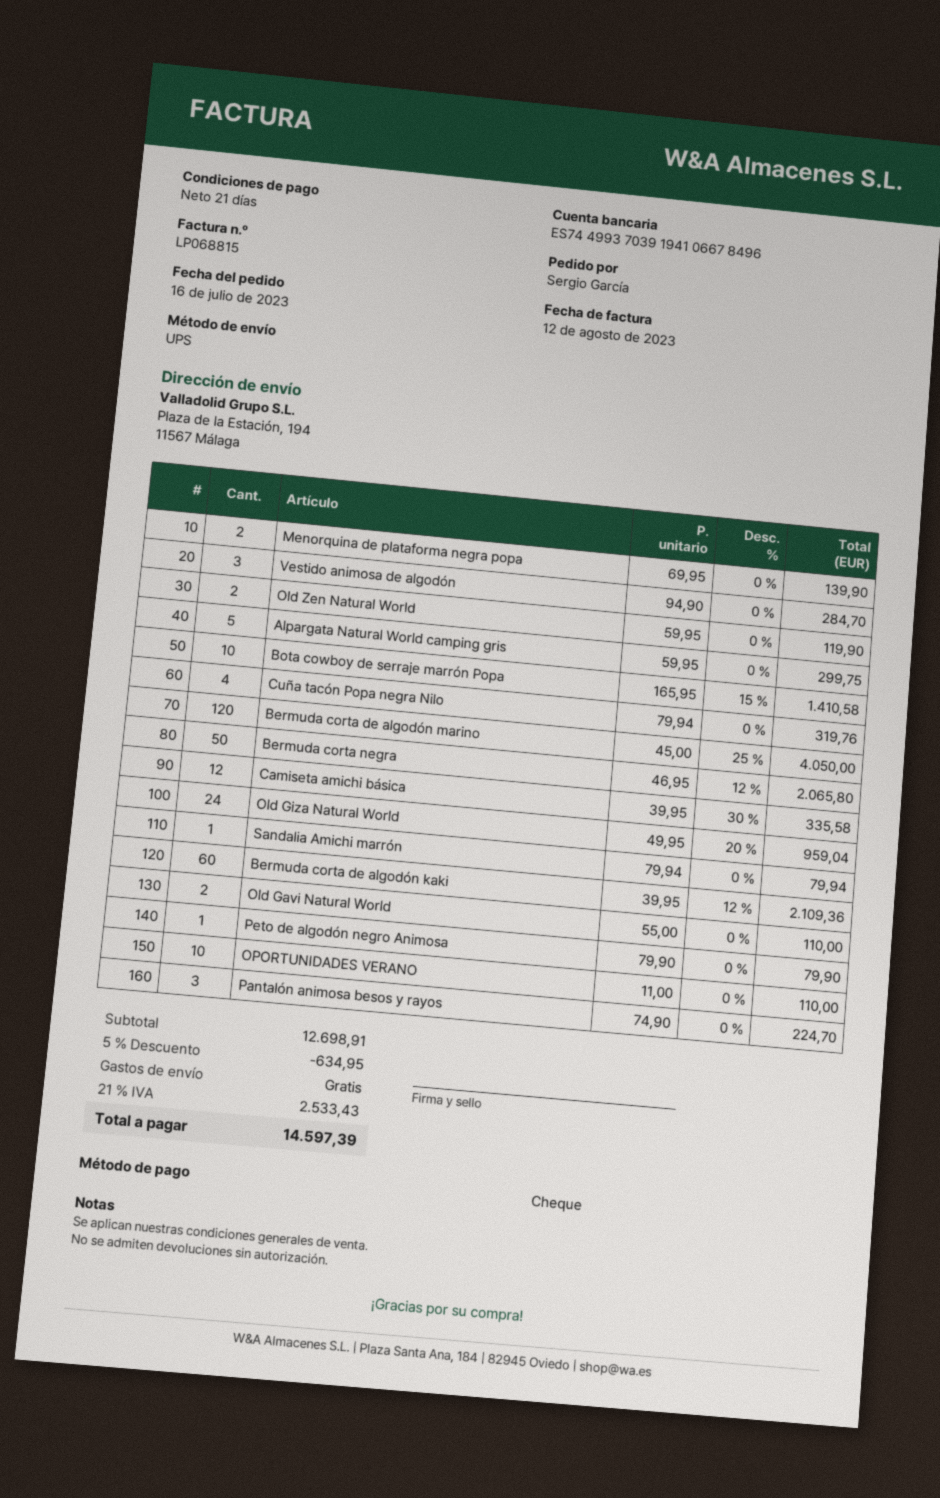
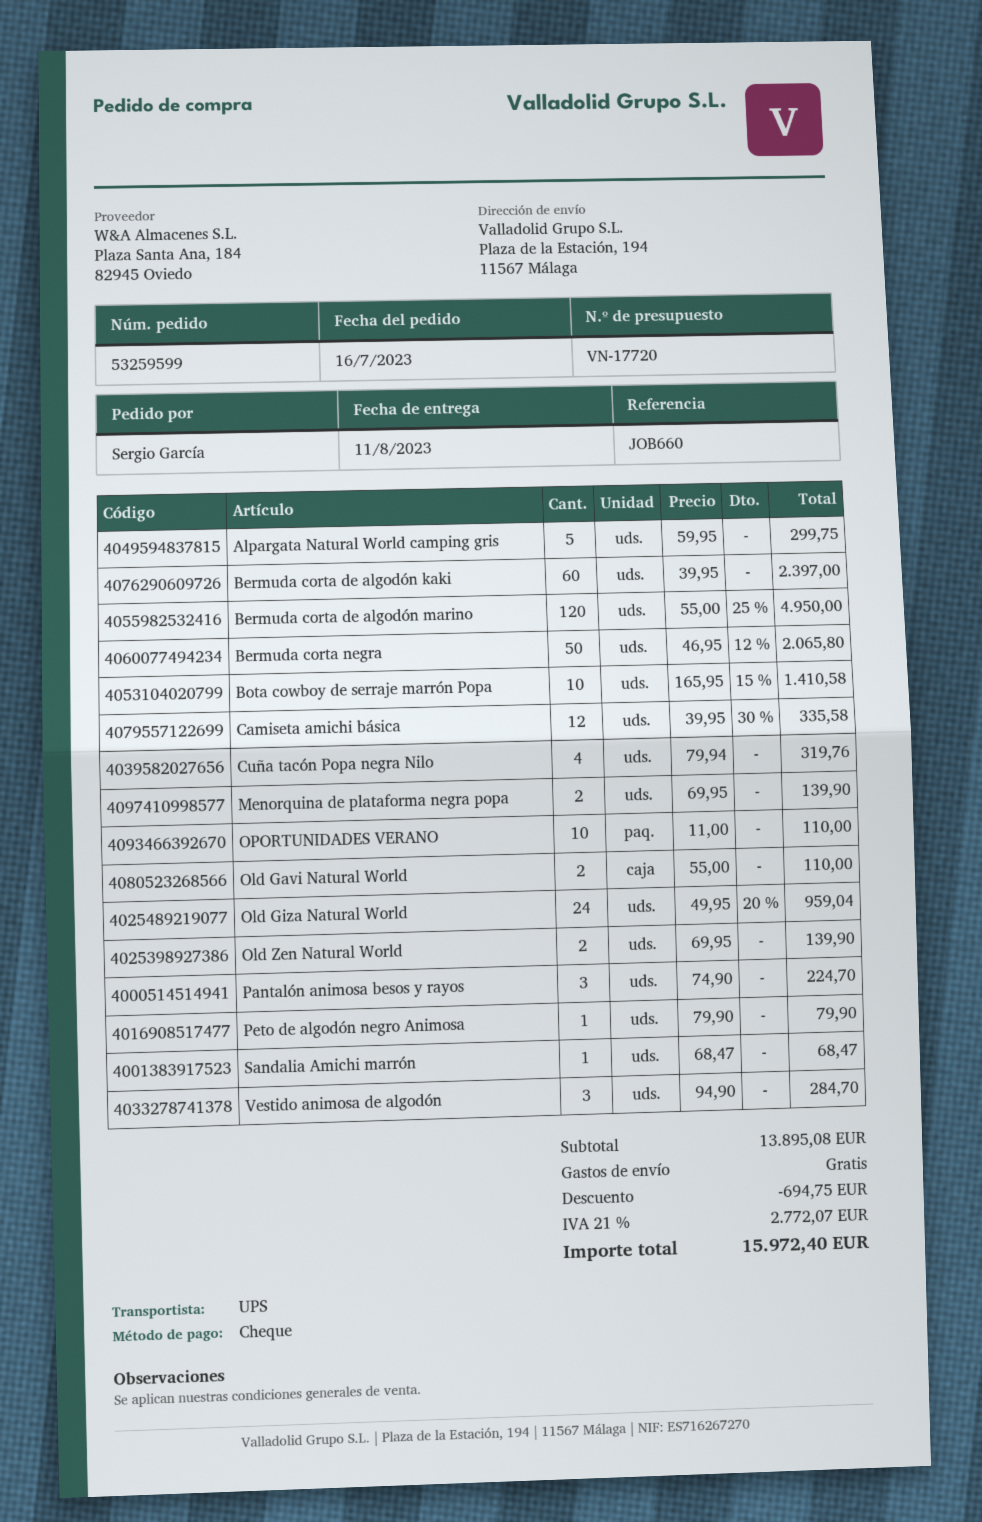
Old Zen Natural World: 2 x 59.95 = 119.90 -> 2 x 69.95 = 139.90
Bermuda corta de algodón marino: 120 x 45.00 - 25% = 4050.00 -> 120 x 55.00 - 25% = 4950.00
Sandalia Amichi marrón: 1 x 79.94 = 79.94 -> 1 x 68.47 = 68.47
Bermuda corta de algodón kaki: 60 x 39.95 - 12% = 2109.36 -> 60 x 39.95 = 2397.00
subtotal: 12698.91 -> 13895.08
discount: 634.95 -> 694.75
tax: 21% = 2533.43 -> 21% = 2772.07
total: 14597.39 -> 15972.40

